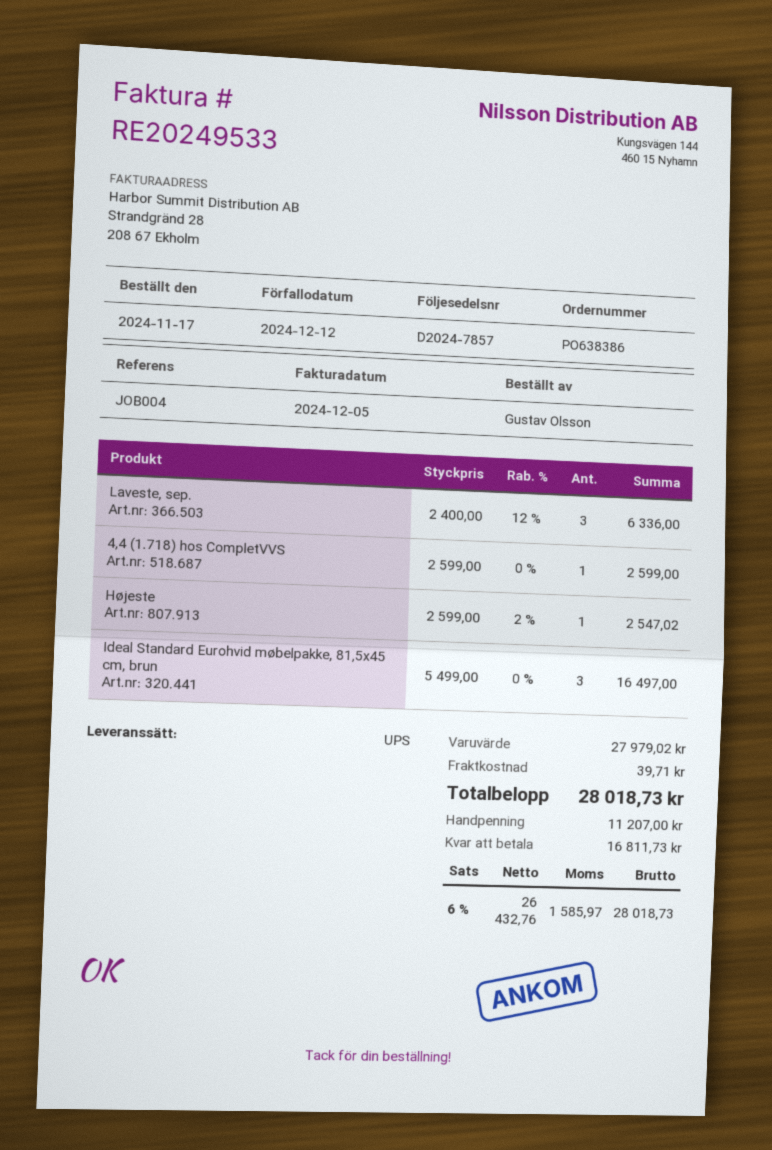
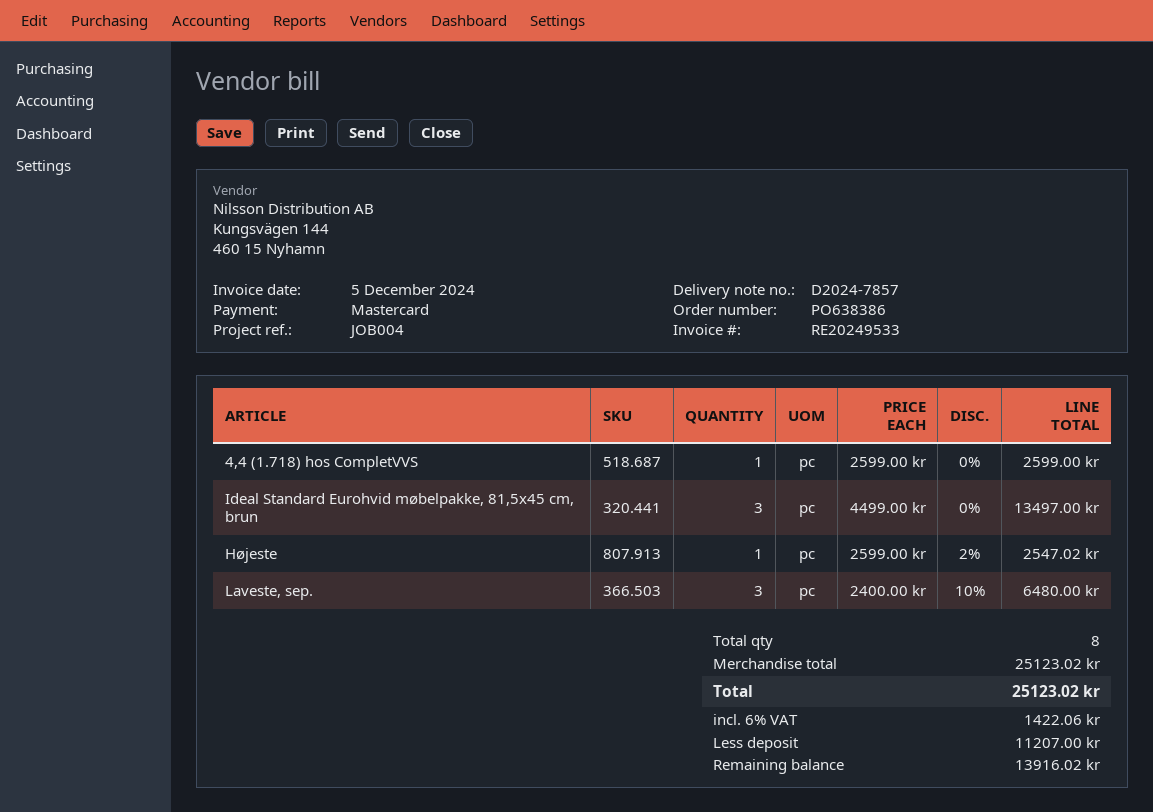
Laveste, sep.: 3 x 2400.00 - 12% = 6336.00 -> 3 x 2400.00 - 10% = 6480.00
Ideal Standard Eurohvid møbelpakke, 81,5x45 cm, brun: 3 x 5499.00 = 16497.00 -> 3 x 4499.00 = 13497.00
subtotal: 27979.02 -> 25123.02
shipping: 39.71 -> none
tax: 6% = 1585.97 -> 6% = 1422.06
total: 28018.73 -> 25123.02
balance: 16811.73 -> 13916.02

